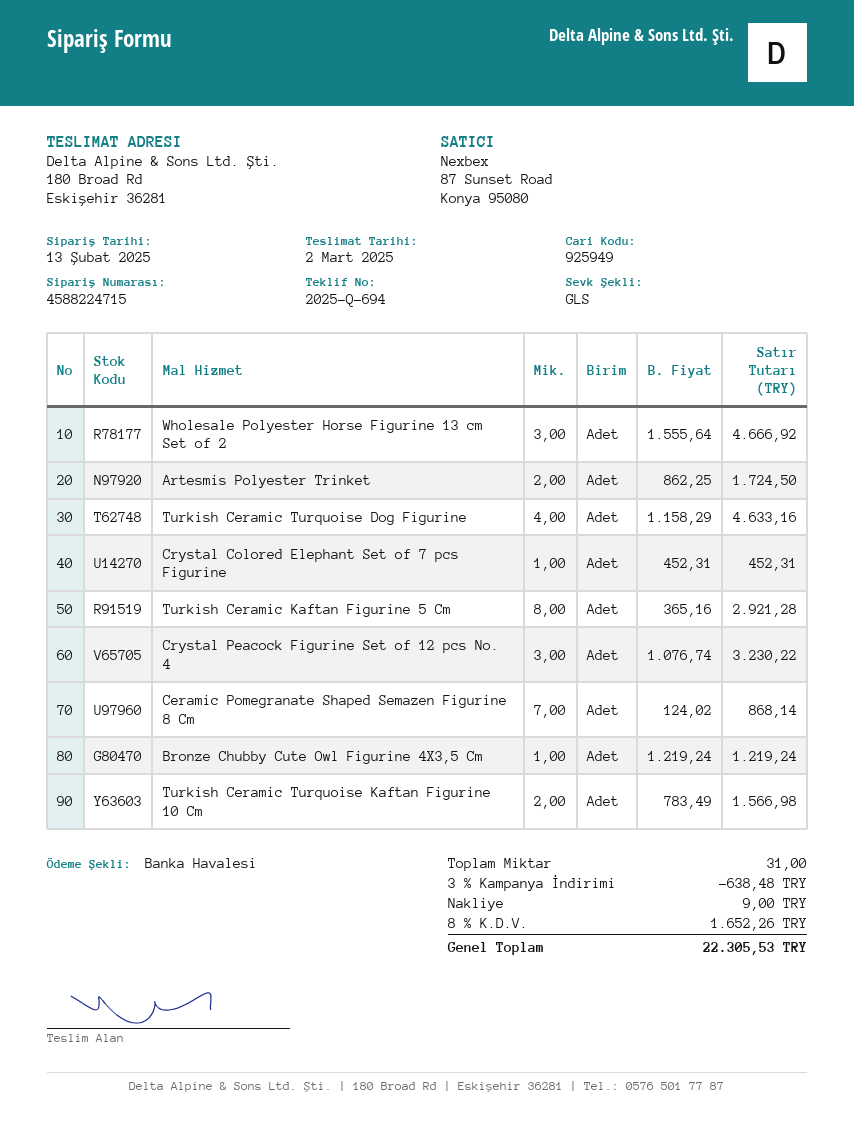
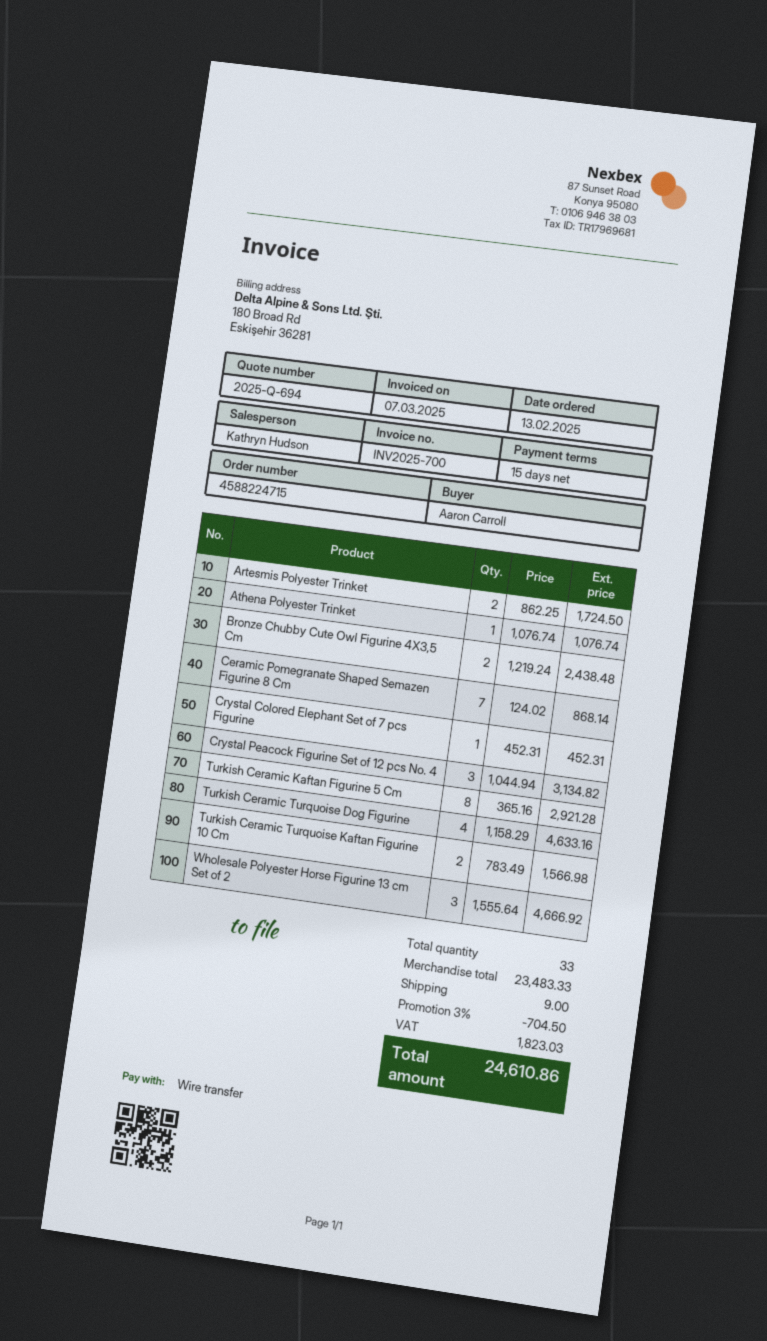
Crystal Peacock Figurine Set of 12 pcs No. 4: 3 x 1076.74 = 3230.22 -> 3 x 1044.94 = 3134.82
Bronze Chubby Cute Owl Figurine 4X3,5 Cm: 1 x 1219.24 = 1219.24 -> 2 x 1219.24 = 2438.48
Athena Polyester Trinket: none -> 1 x 1076.74 = 1076.74
total quantity: 31 -> 33
discount: 3% = 638.48 -> 3% = 704.50
tax: 1652.26 -> 1823.03
total: 22305.53 -> 24610.86

